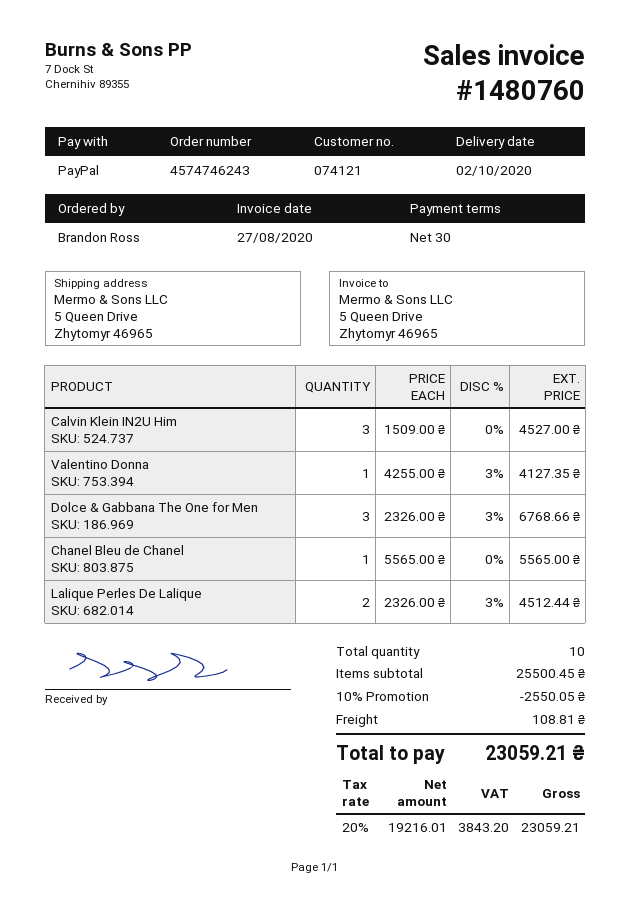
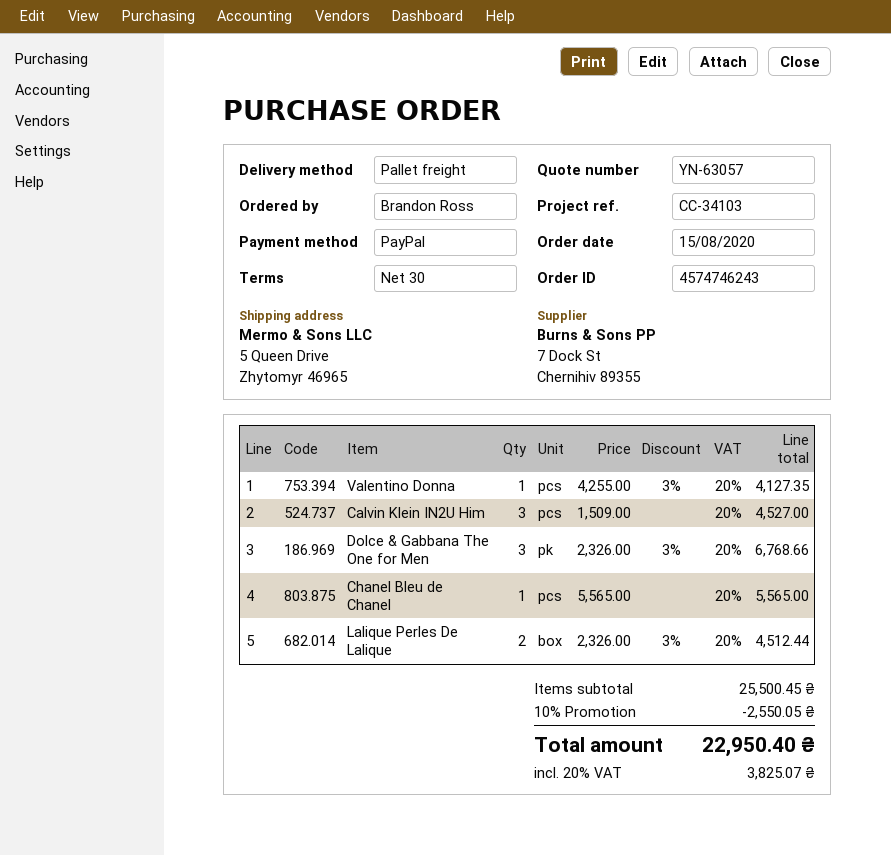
shipping: 108.81 -> none
tax: 20% = 3843.20 -> 20% = 3825.07
total: 23059.21 -> 22950.40

